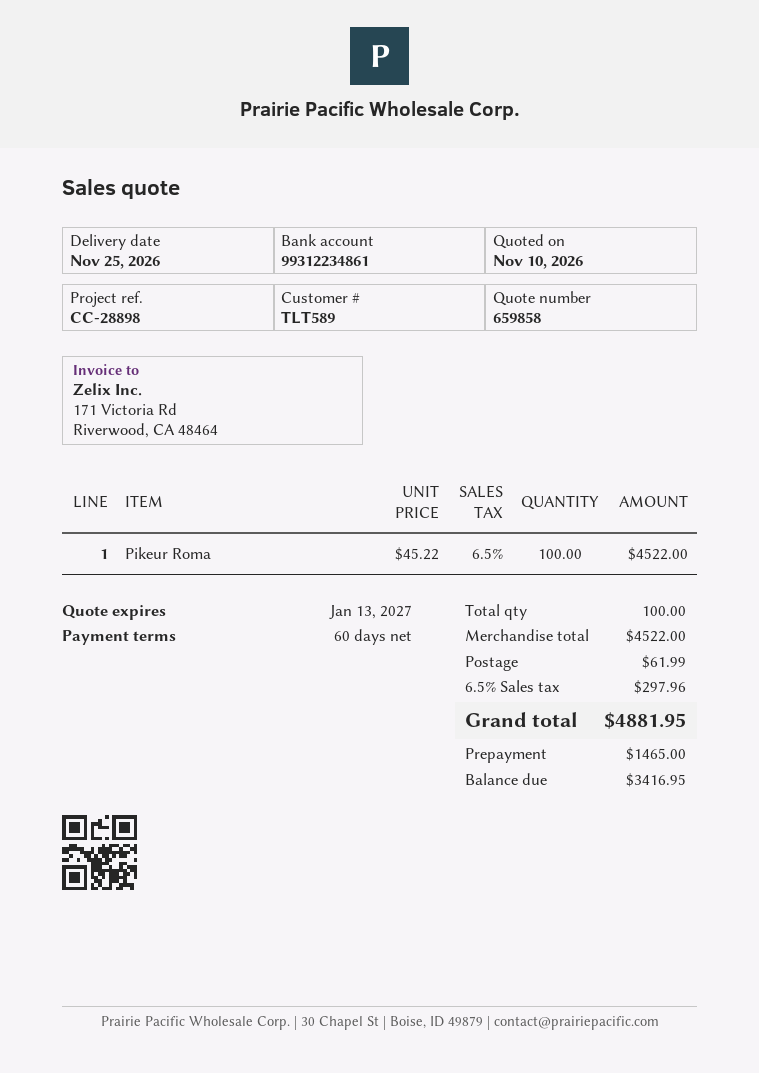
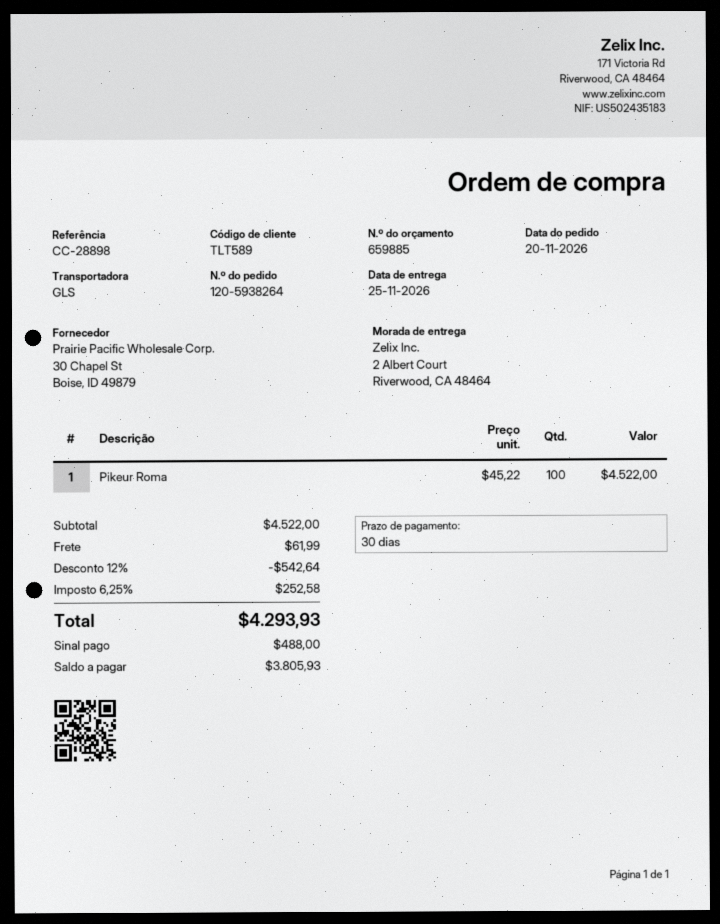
quote number: 659858 -> 659885
payment terms: 60 days -> 30 days
discount: none -> 12% = 542.64
tax: 6.5% = 297.96 -> 6.25% = 252.58
total: 4881.95 -> 4293.93
deposit: 1465.00 -> 488.00
balance: 3416.95 -> 3805.93

